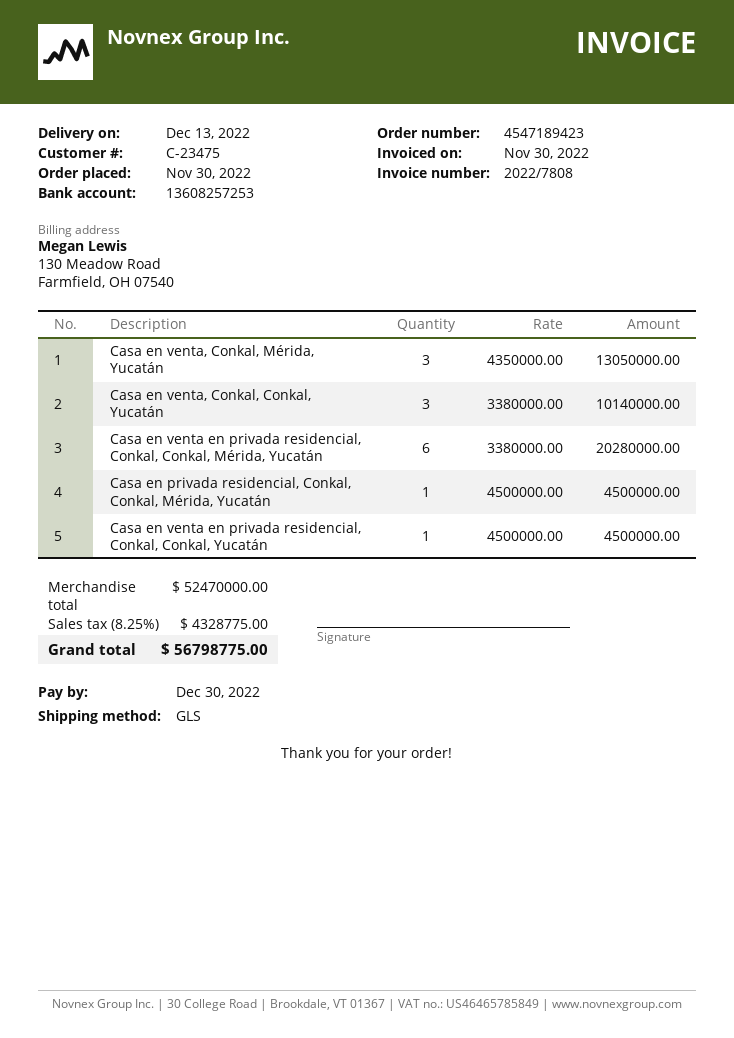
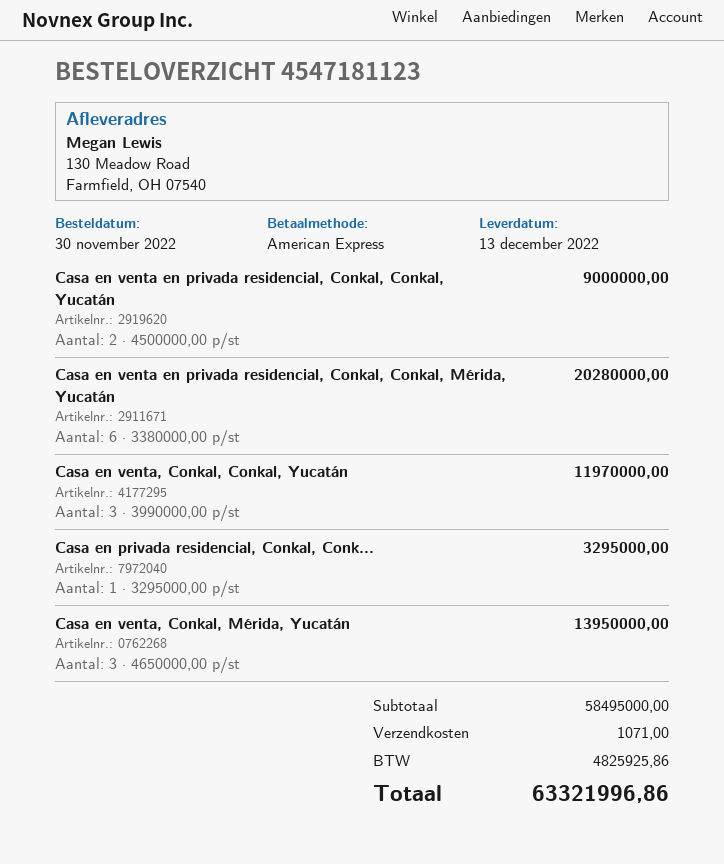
order number: 4547189423 -> 4547181123
Casa en venta, Conkal, Mérida, Yucatán: 3 x 4350000.00 = 13050000.00 -> 3 x 4650000.00 = 13950000.00
Casa en venta, Conkal, Conkal, Yucatán: 3 x 3380000.00 = 10140000.00 -> 3 x 3990000.00 = 11970000.00
Casa en privada residencial, Conkal, Conkal, Mérida, Yucatán: 1 x 4500000.00 = 4500000.00 -> 1 x 3295000.00 = 3295000.00
Casa en venta en privada residencial, Conkal, Conkal, Yucatán: 1 x 4500000.00 = 4500000.00 -> 2 x 4500000.00 = 9000000.00
subtotal: 52470000.00 -> 58495000.00
shipping: none -> 1071.00
tax: 4328775.00 -> 4825925.86
total: 56798775.00 -> 63321996.86

